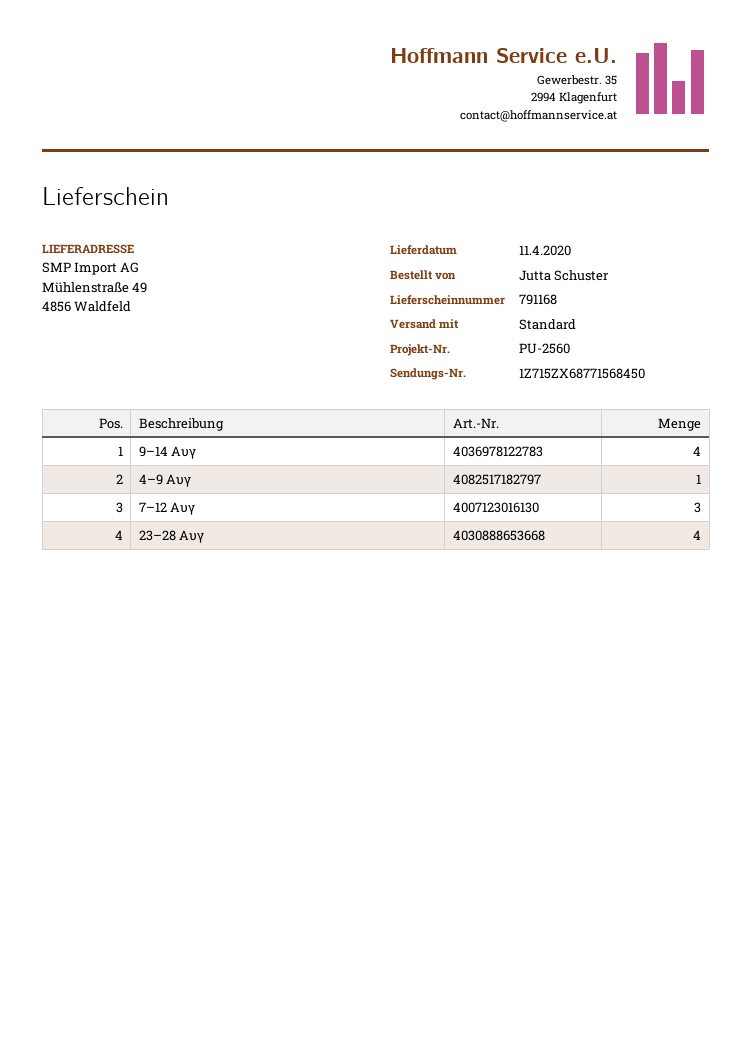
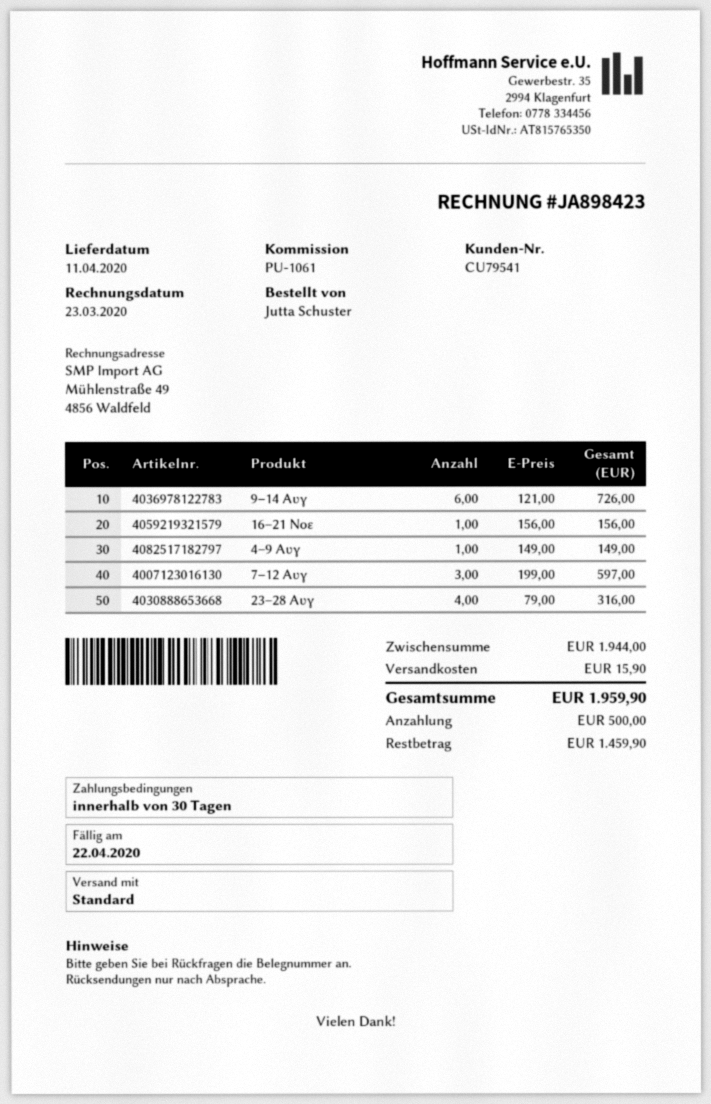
reference: PU-2560 -> PU-1061
9–14 Αυγ: 4 -> 6
16–21 Νοε: none -> 1

